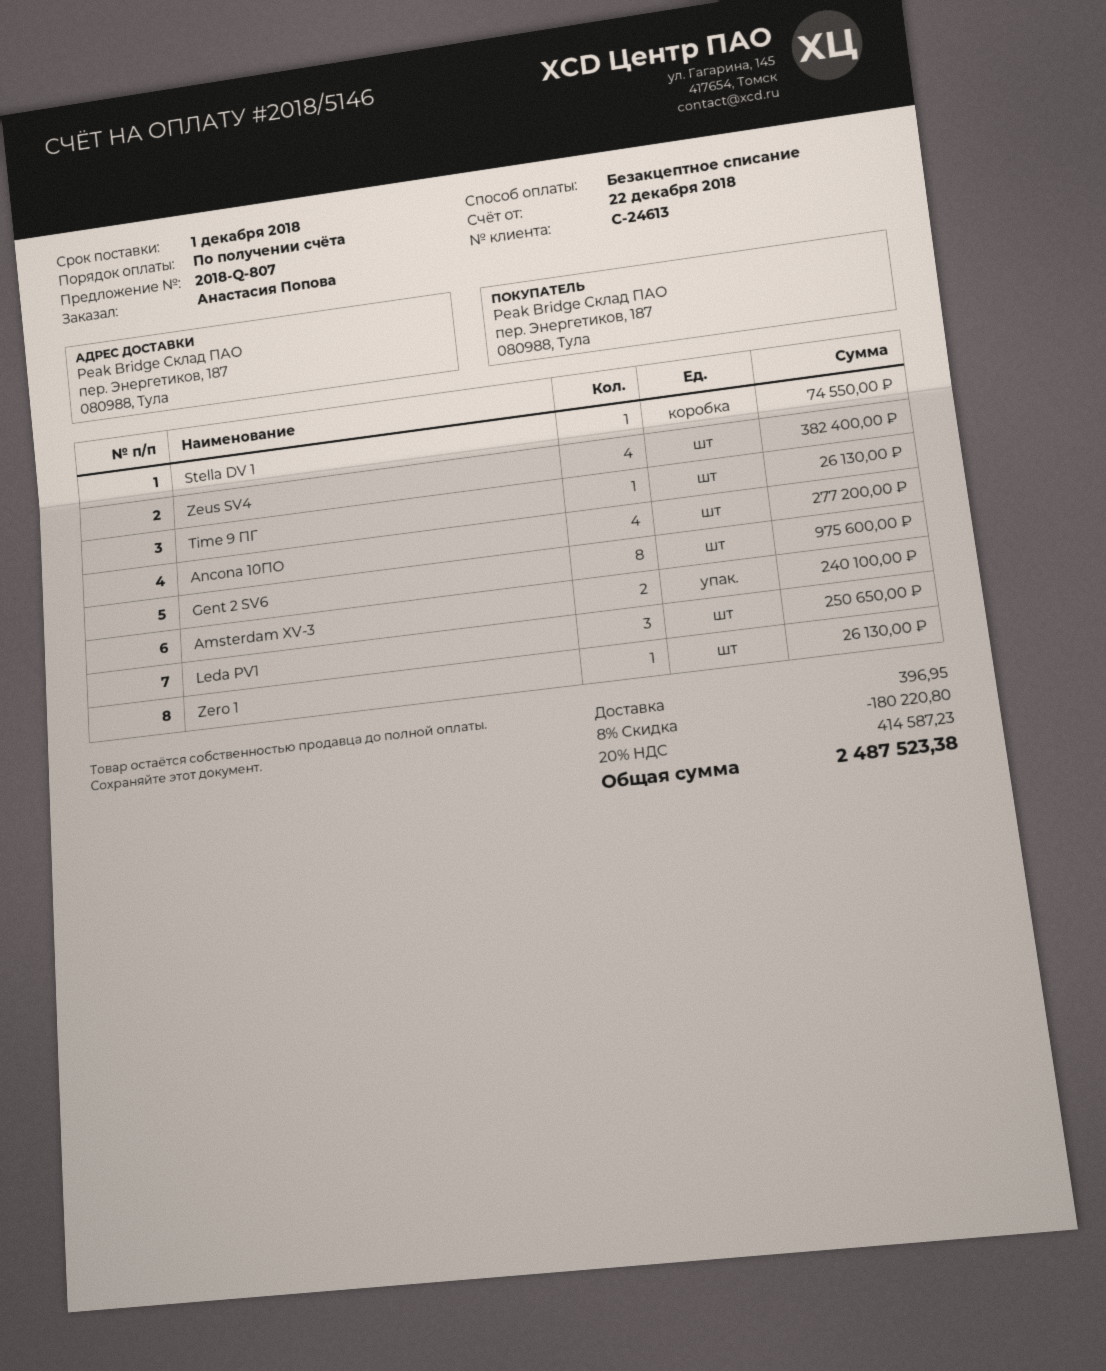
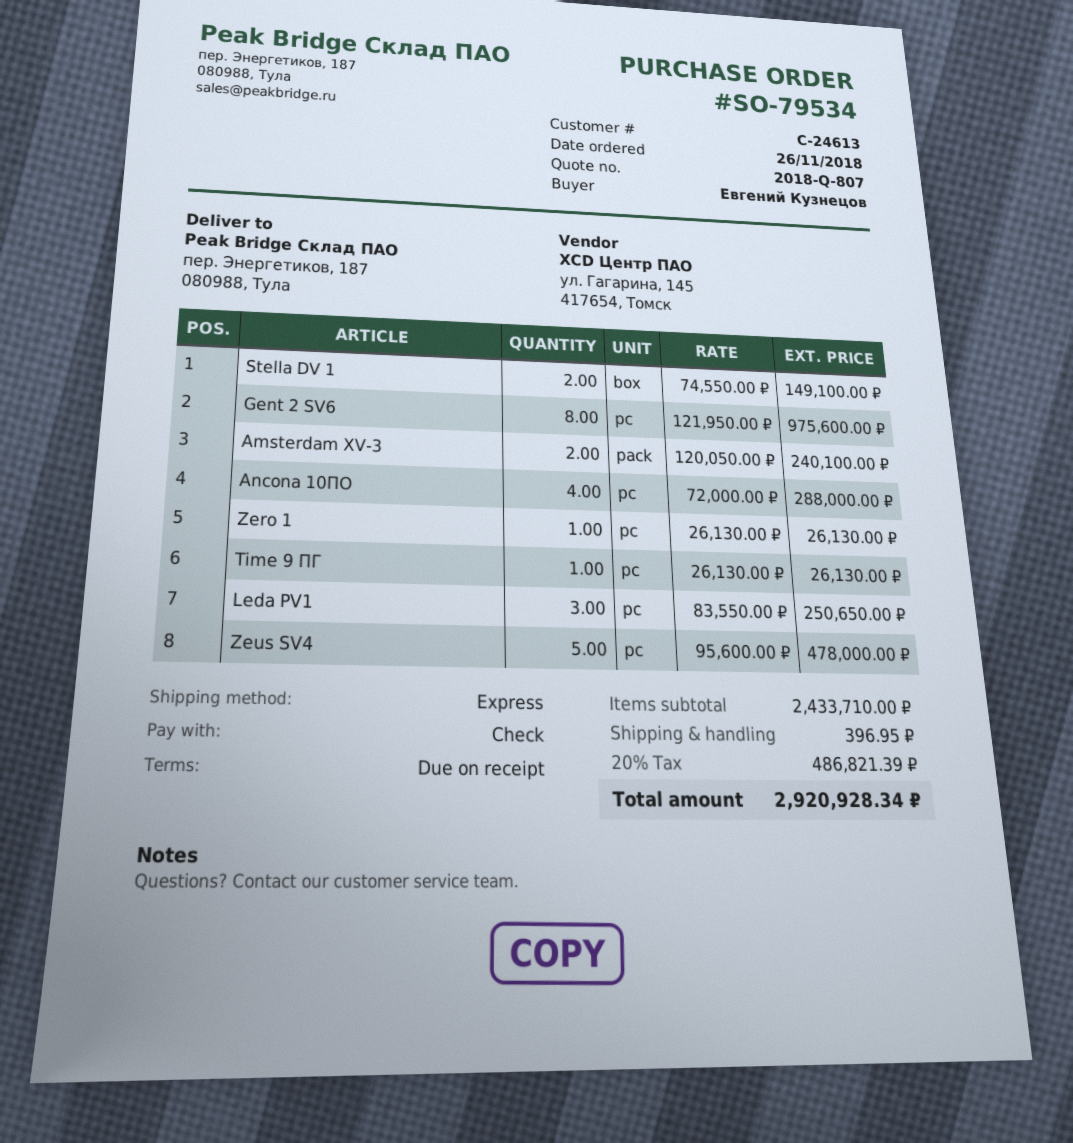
ordered by: Анастасия Попова -> Евгений Кузнецов
payment method: direct debit -> cheque
Stella DV 1: 1 for 74550.00 -> 2 for 149100.00
Zeus SV4: 4 for 382400.00 -> 5 for 478000.00
Ancona 10ПО: 4 for 277200.00 -> 4 for 288000.00
discount: 8% = 180220.80 -> none
tax: 20% = 414587.23 -> 20% = 486821.39
total: 2487523.38 -> 2920928.34

